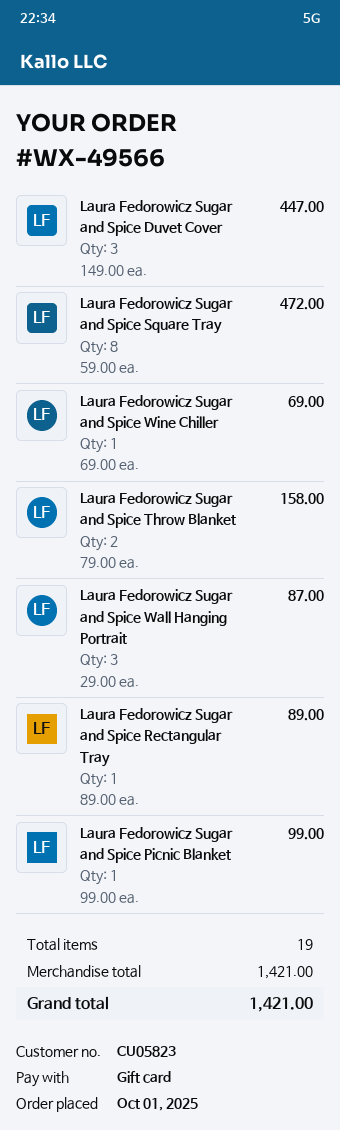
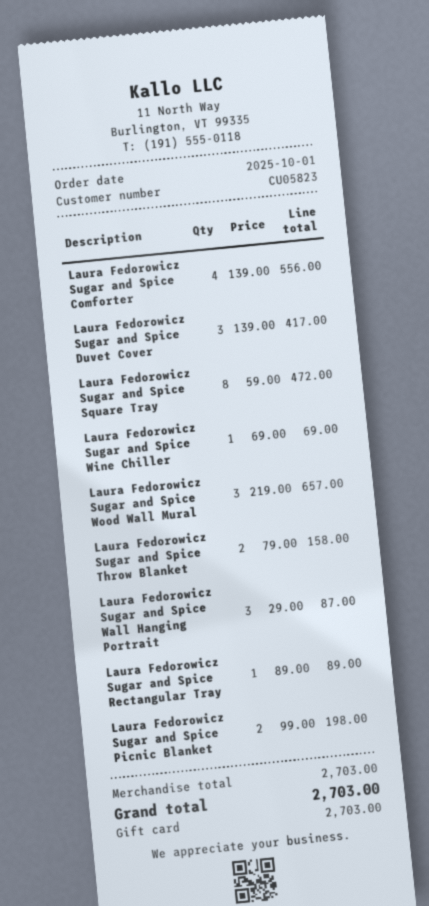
Laura Fedorowicz Sugar and Spice Duvet Cover: 3 x 149.00 = 447.00 -> 3 x 139.00 = 417.00
Laura Fedorowicz Sugar and Spice Picnic Blanket: 1 x 99.00 = 99.00 -> 2 x 99.00 = 198.00
Laura Fedorowicz Sugar and Spice Comforter: none -> 4 x 139.00 = 556.00
Laura Fedorowicz Sugar and Spice Wood Wall Mural: none -> 3 x 219.00 = 657.00
subtotal: 1421.00 -> 2703.00
total: 1421.00 -> 2703.00

